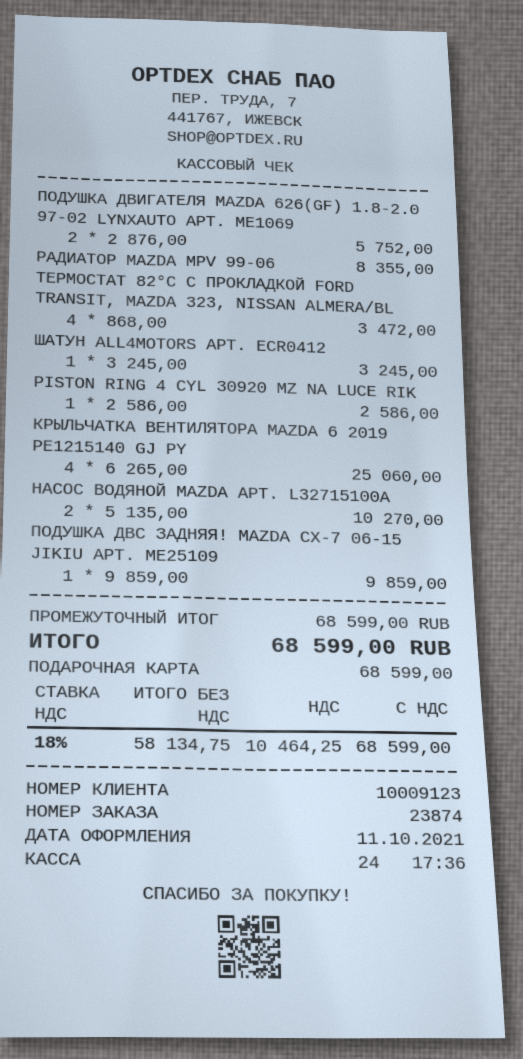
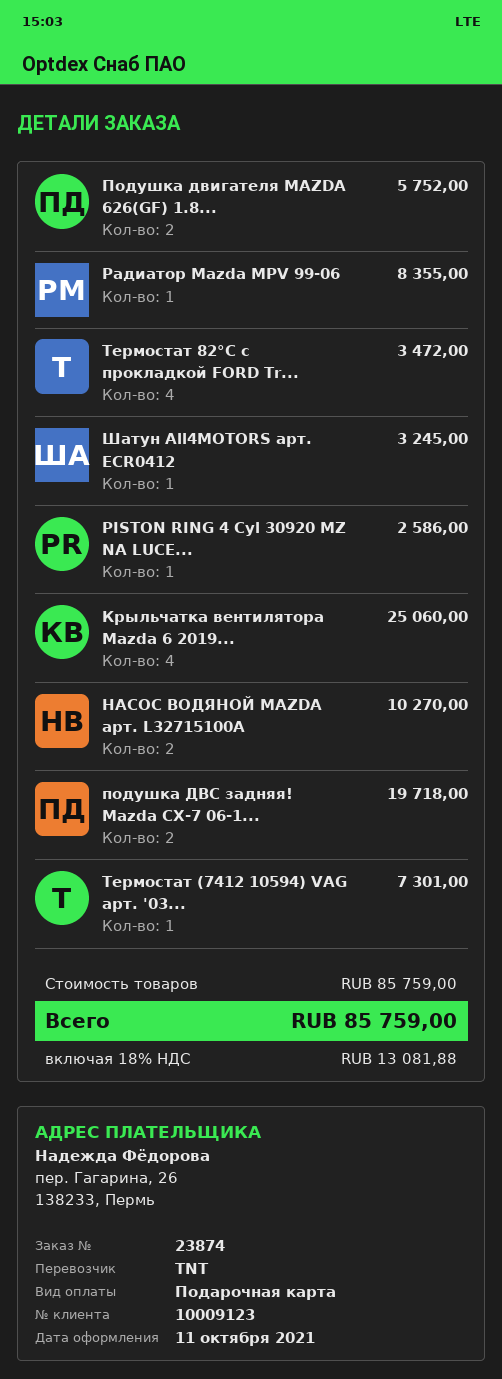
ПОДУШКА ДВС ЗАДНЯЯ! MAZDA CX-7 06-15 JIKIU АРТ. ME25109: 1 for 9859.00 -> 2 for 19718.00
Термостат (7412 10594) VAG арт. '03...: none -> 1 for 7301.00
subtotal: 68599.00 -> 85759.00
tax: 18% = 10464.25 -> 18% = 13081.88
total: 68599.00 -> 85759.00

